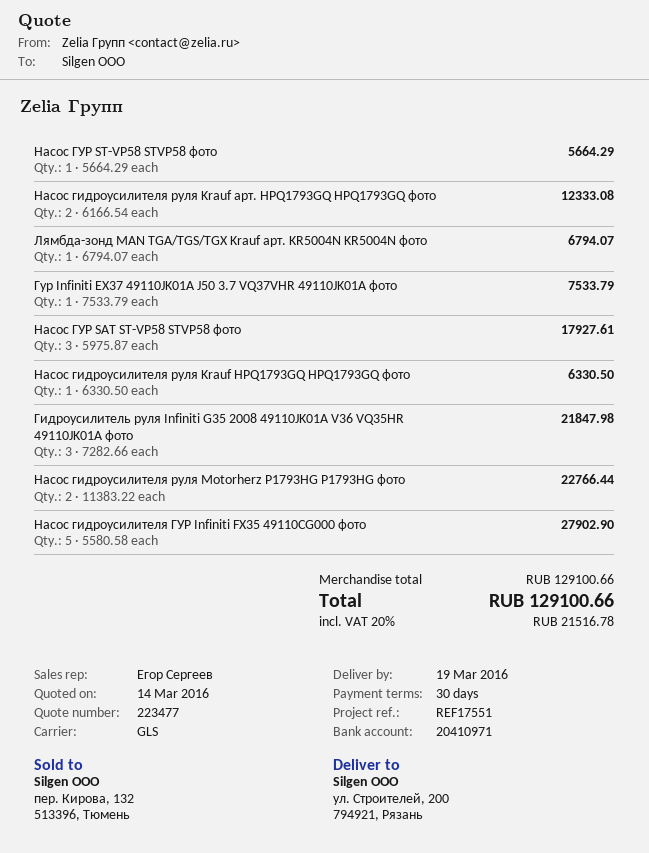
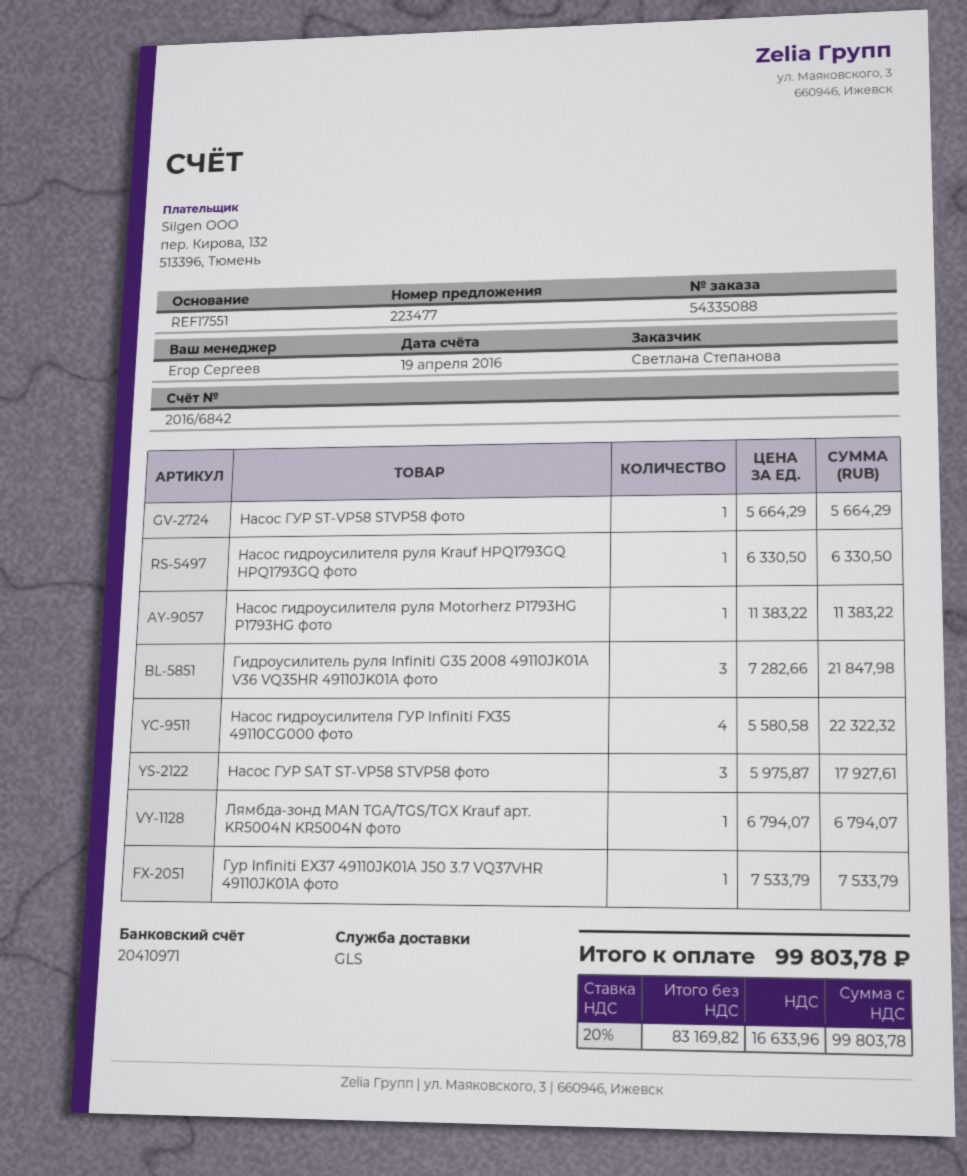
Насос гидроусилителя руля Krauf арт. HPQ1793GQ HPQ1793GQ фото: 2 x 6166.54 = 12333.08 -> none
Насос гидроусилителя руля Motorherz P1793HG P1793HG фото: 2 x 11383.22 = 22766.44 -> 1 x 11383.22 = 11383.22
Насос гидроусилителя ГУР Infiniti FX35 49110CG000 фото: 5 x 5580.58 = 27902.90 -> 4 x 5580.58 = 22322.32
tax: 20% = 21516.78 -> 20% = 16633.96
total: 129100.66 -> 99803.78

